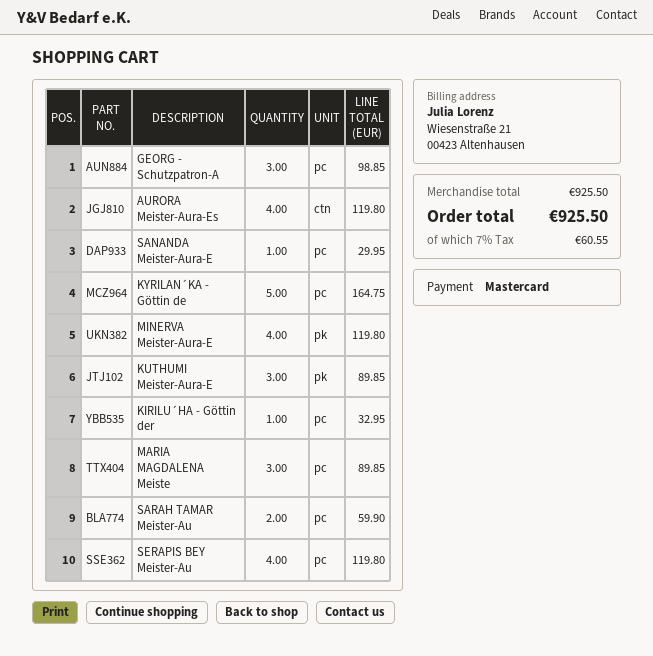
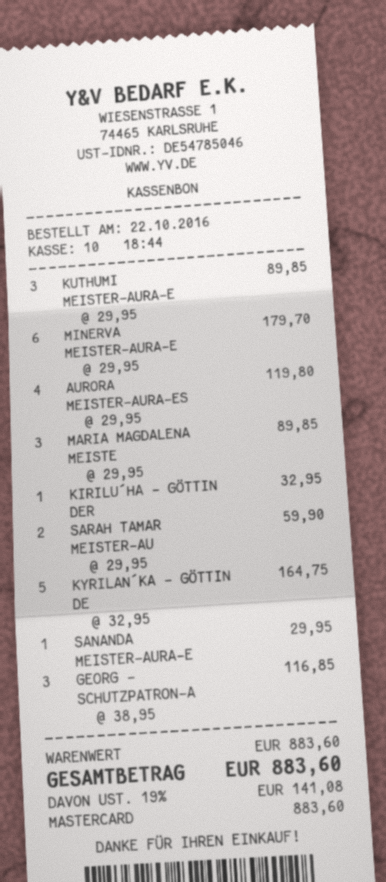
GEORG - Schutzpatron-A: 3 for 98.85 -> 3 for 116.85
MINERVA Meister-Aura-E: 4 for 119.80 -> 6 for 179.70
SERAPIS BEY Meister-Au: 4 for 119.80 -> none
subtotal: 925.50 -> 883.60
tax: 7% = 60.55 -> 19% = 141.08
total: 925.50 -> 883.60

